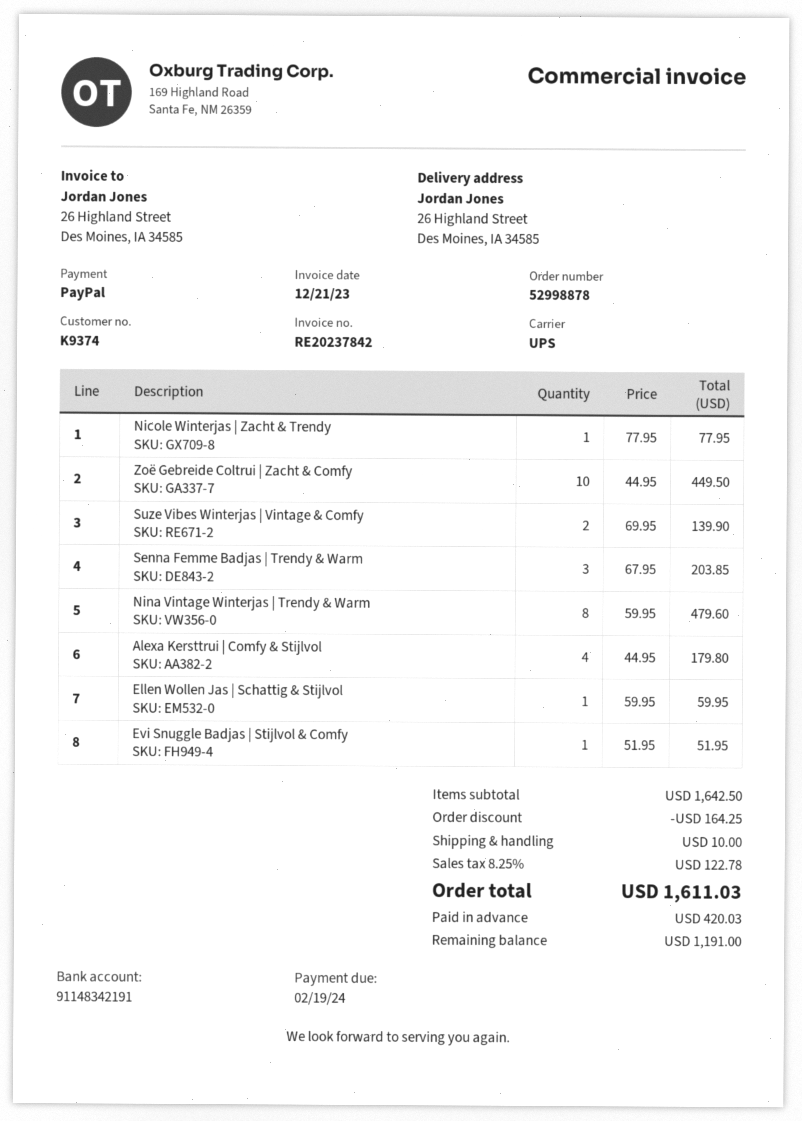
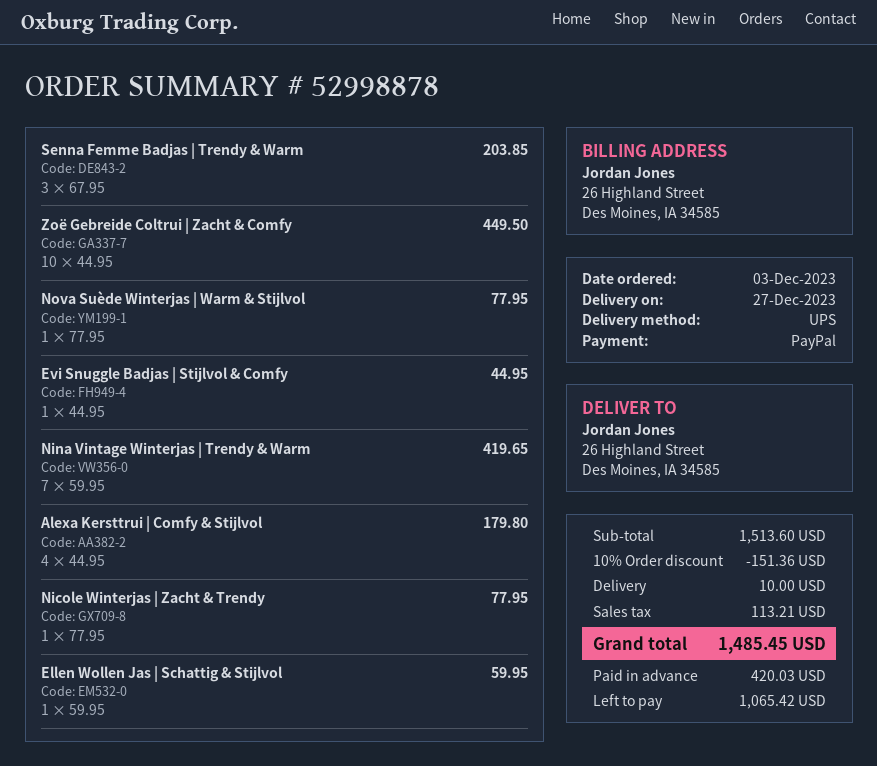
Suze Vibes Winterjas | Vintage & Comfy: 2 x 69.95 = 139.90 -> none
Nina Vintage Winterjas | Trendy & Warm: 8 x 59.95 = 479.60 -> 7 x 59.95 = 419.65
Evi Snuggle Badjas | Stijlvol & Comfy: 1 x 51.95 = 51.95 -> 1 x 44.95 = 44.95
Nova Suède Winterjas | Warm & Stijlvol: none -> 1 x 77.95 = 77.95
subtotal: 1642.50 -> 1513.60
discount: 164.25 -> 151.36
tax: 122.78 -> 113.21
total: 1611.03 -> 1485.45
balance: 1191.00 -> 1065.42

